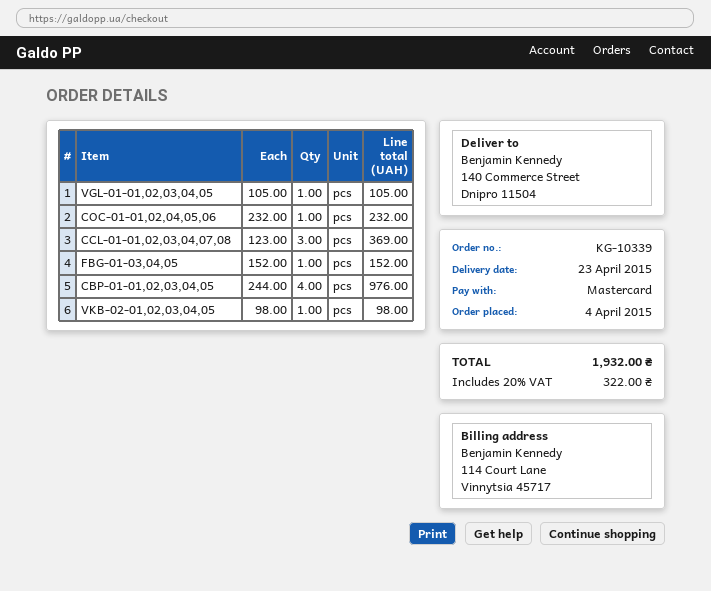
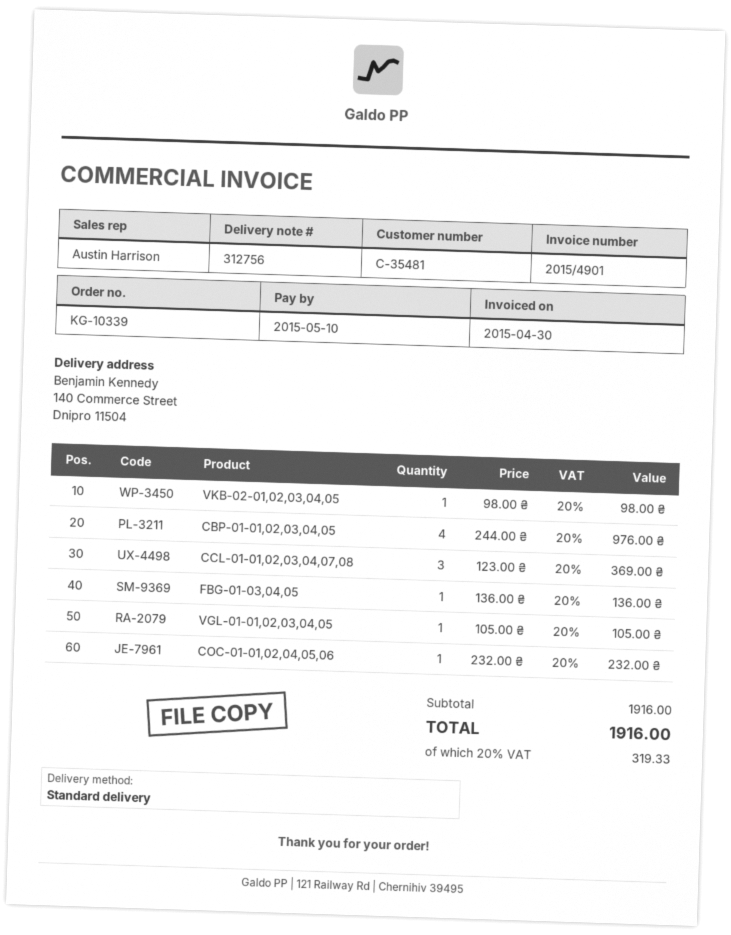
FBG-01-03,04,05: 1 x 152.00 = 152.00 -> 1 x 136.00 = 136.00
tax: 20% = 322.00 -> 20% = 319.33
total: 1932.00 -> 1916.00

